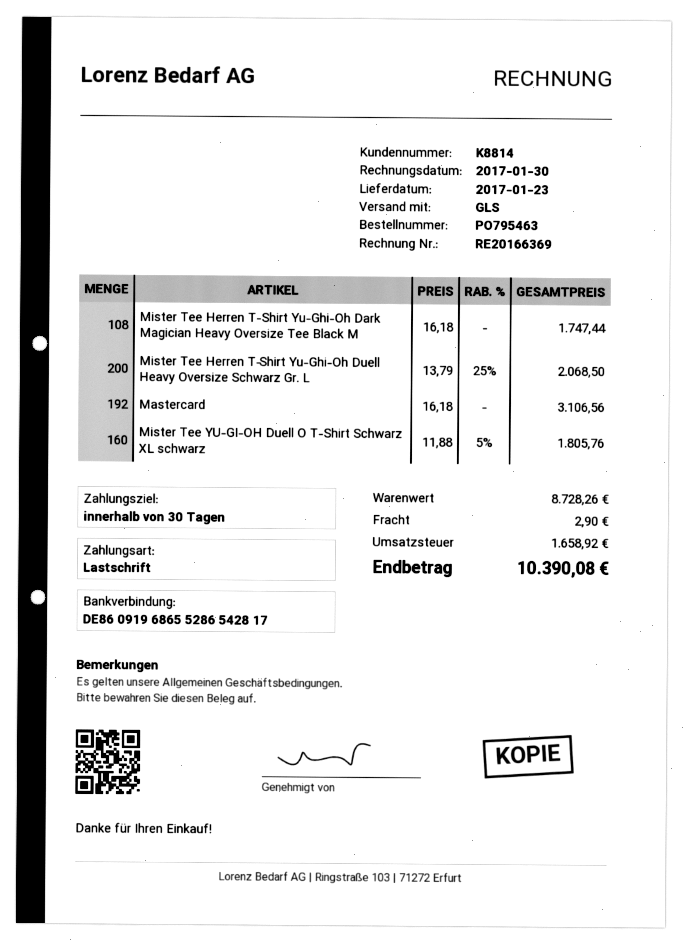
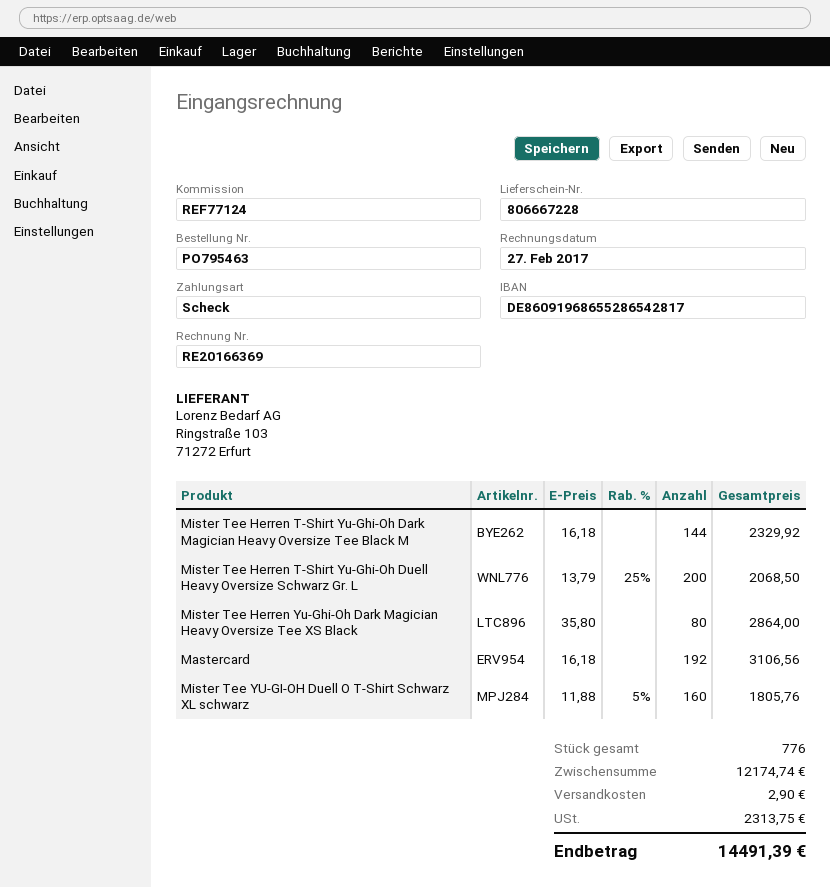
invoice date: 2017-01-30 -> 2017-02-27
payment method: direct debit -> cheque
Mister Tee Herren T-Shirt Yu-Ghi-Oh Dark Magician Heavy Oversize Tee Black M: 108 x 16.18 = 1747.44 -> 144 x 16.18 = 2329.92
Mister Tee Herren Yu-Ghi-Oh Dark Magician Heavy Oversize Tee XS Black: none -> 80 x 35.80 = 2864.00
subtotal: 8728.26 -> 12174.74
tax: 1658.92 -> 2313.75
total: 10390.08 -> 14491.39

